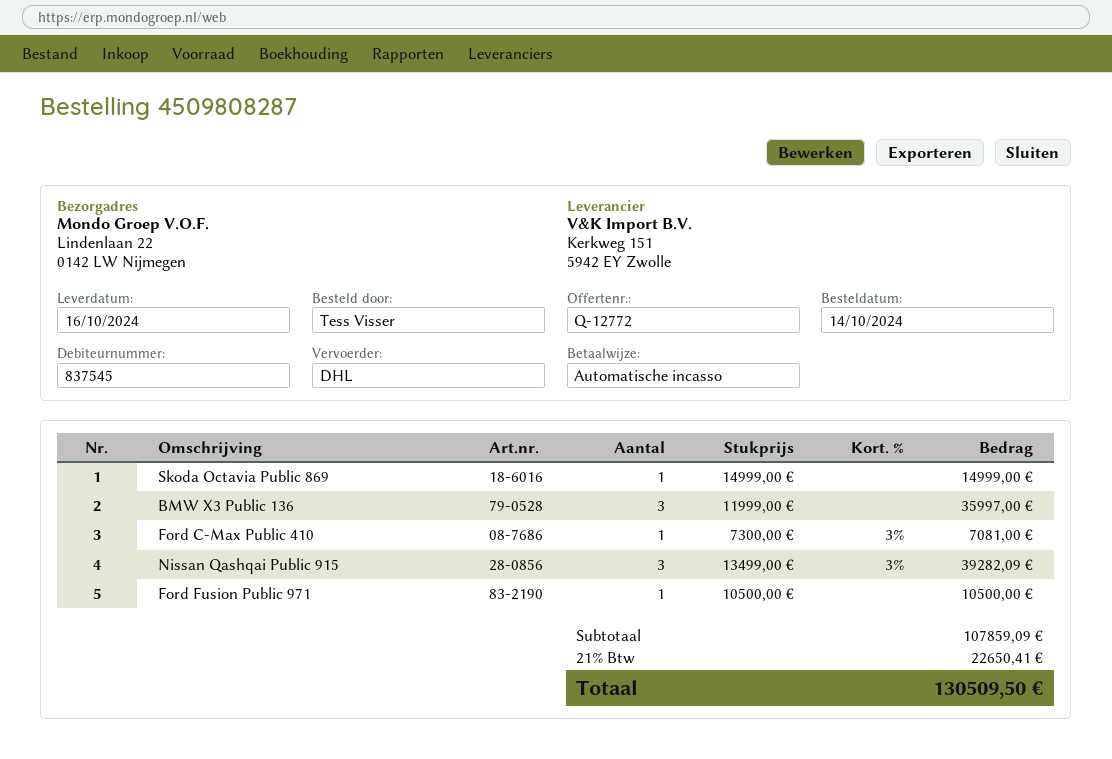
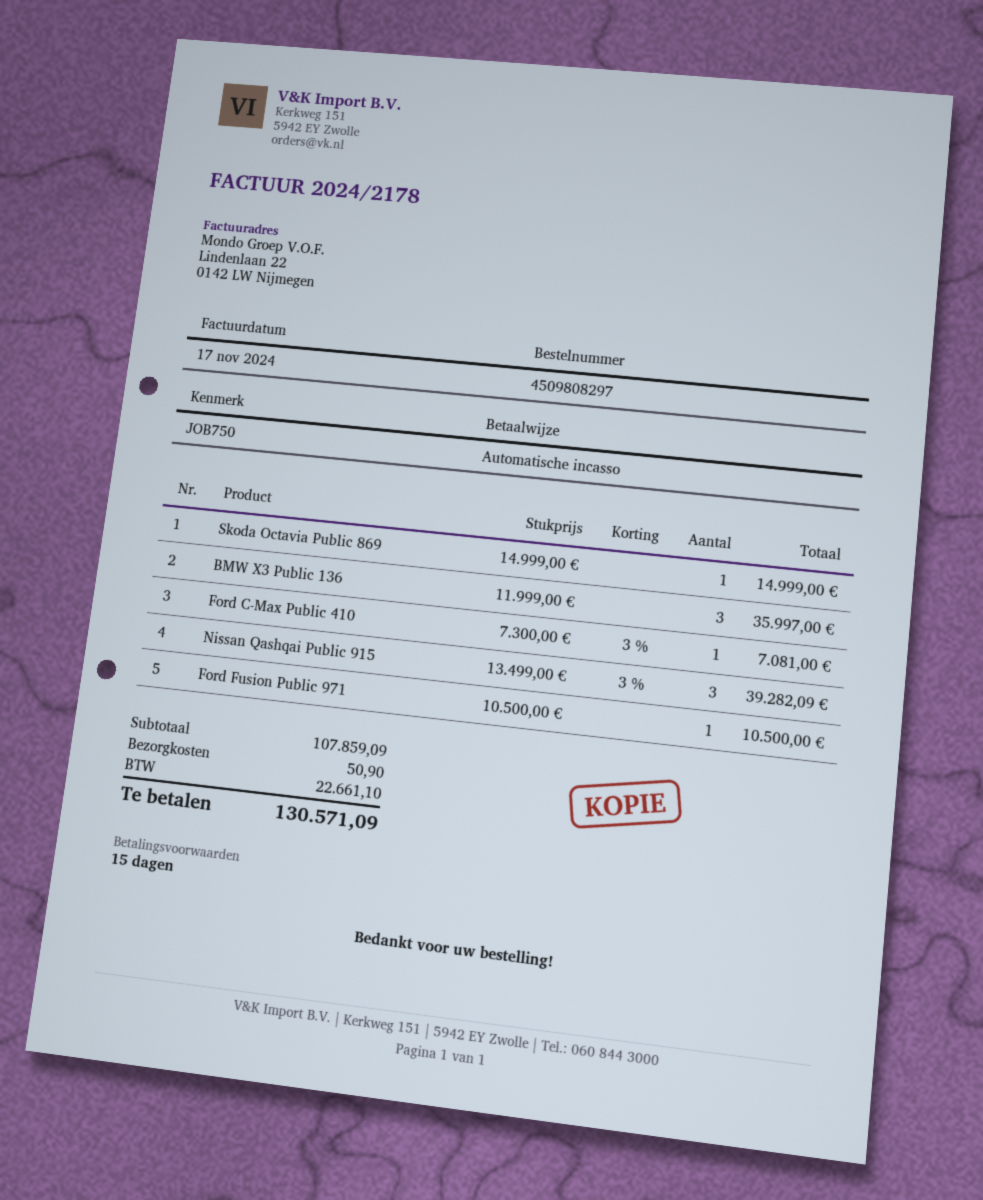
order number: 4509808287 -> 4509808297
shipping: none -> 50.90
tax: 22650.41 -> 22661.10
total: 130509.50 -> 130571.09

